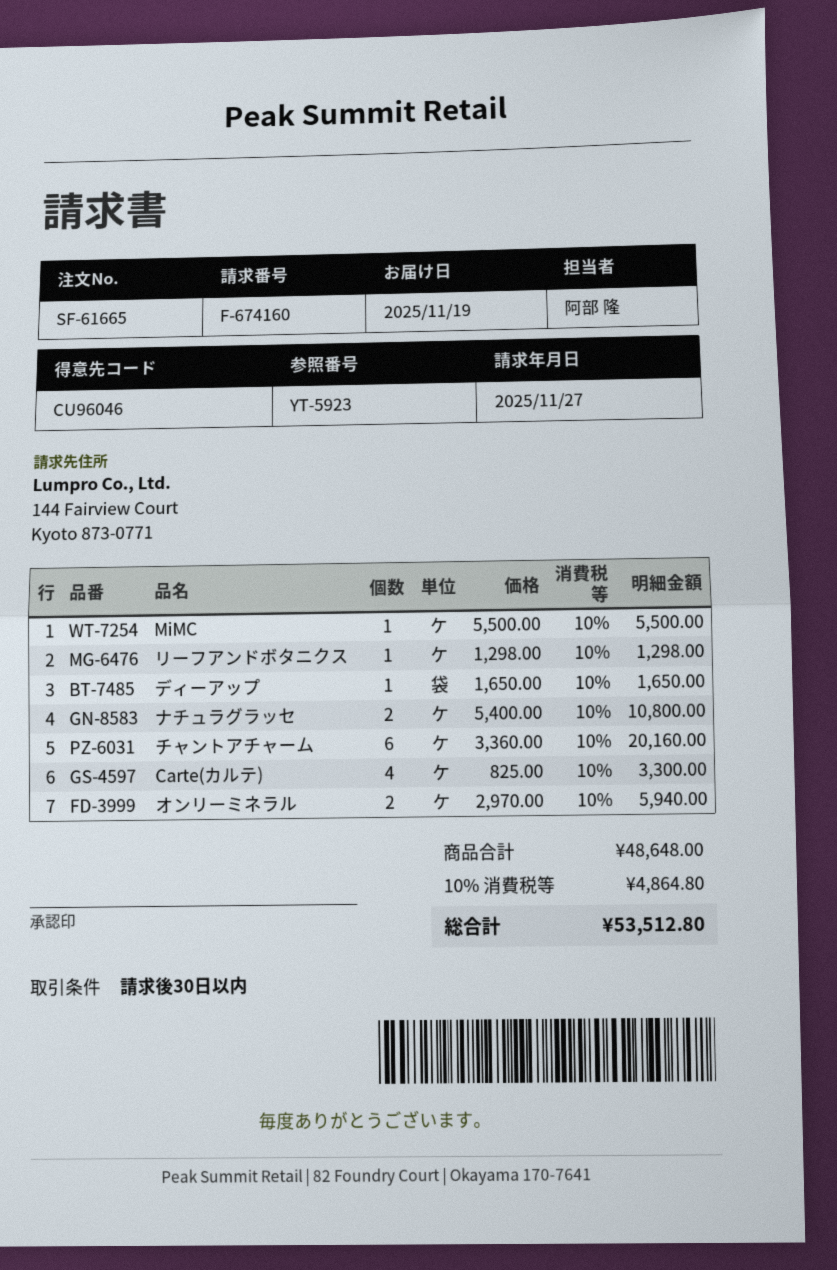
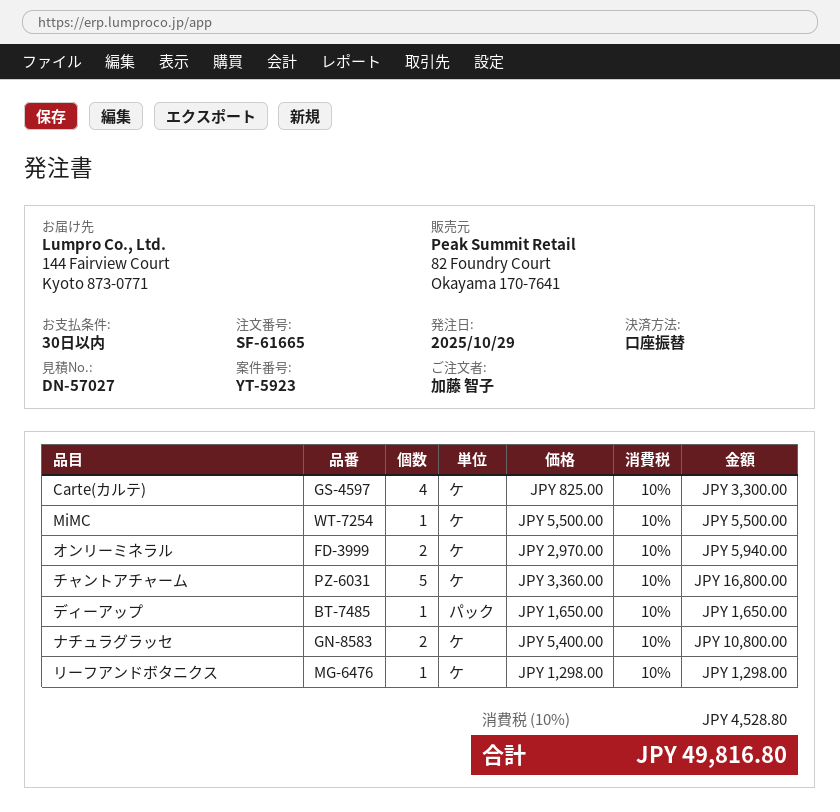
チャントアチャーム: 6 x 3360.00 = 20160.00 -> 5 x 3360.00 = 16800.00
tax: 10% = 4864.80 -> 10% = 4528.80
total: 53512.80 -> 49816.80

